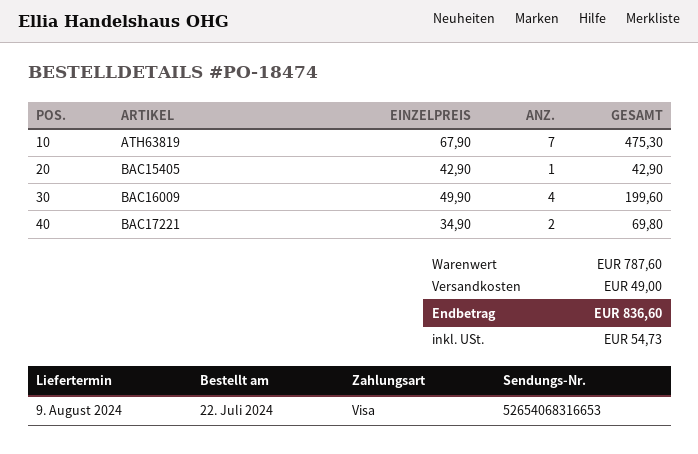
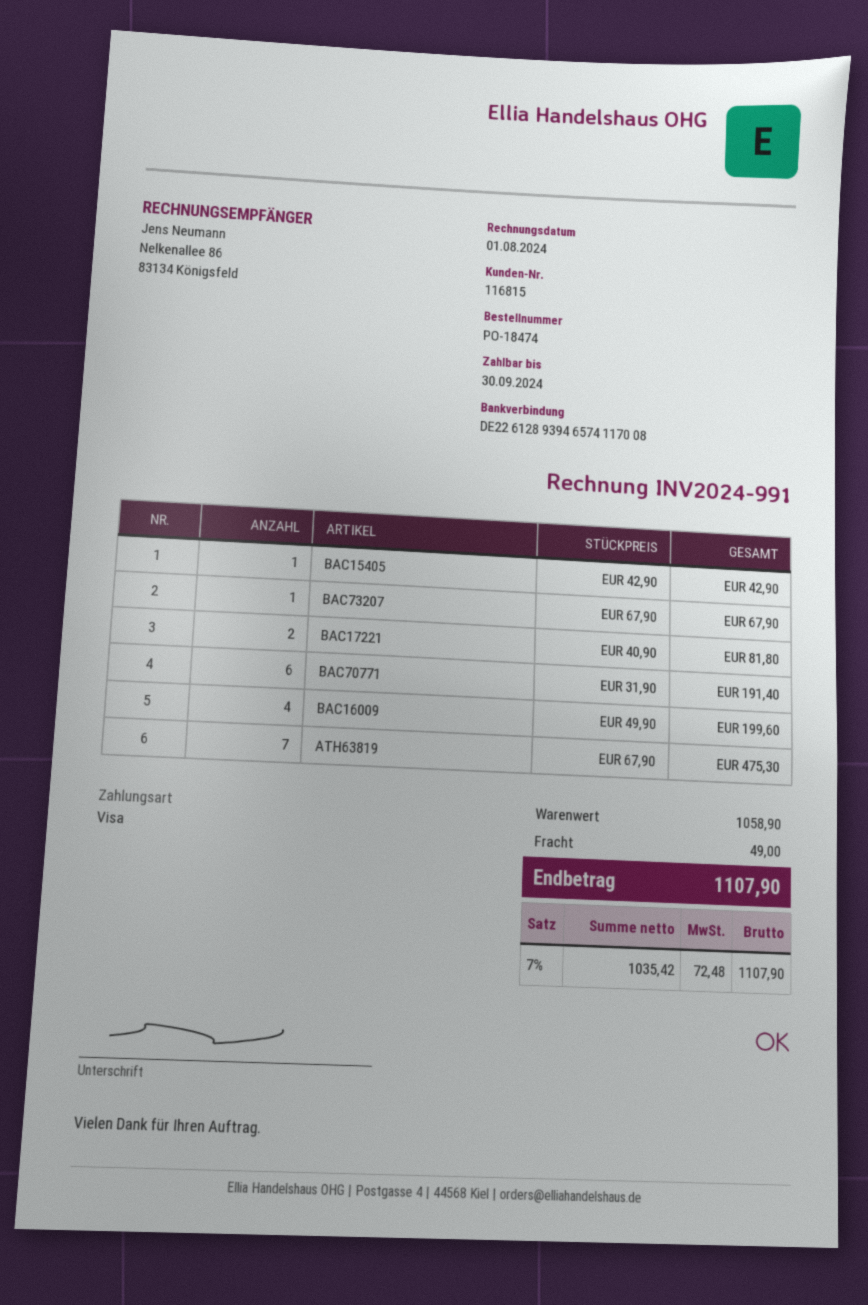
BAC17221: 2 x 34.90 = 69.80 -> 2 x 40.90 = 81.80
BAC73207: none -> 1 x 67.90 = 67.90
BAC70771: none -> 6 x 31.90 = 191.40
subtotal: 787.60 -> 1058.90
tax: 54.73 -> 72.48
total: 836.60 -> 1107.90

